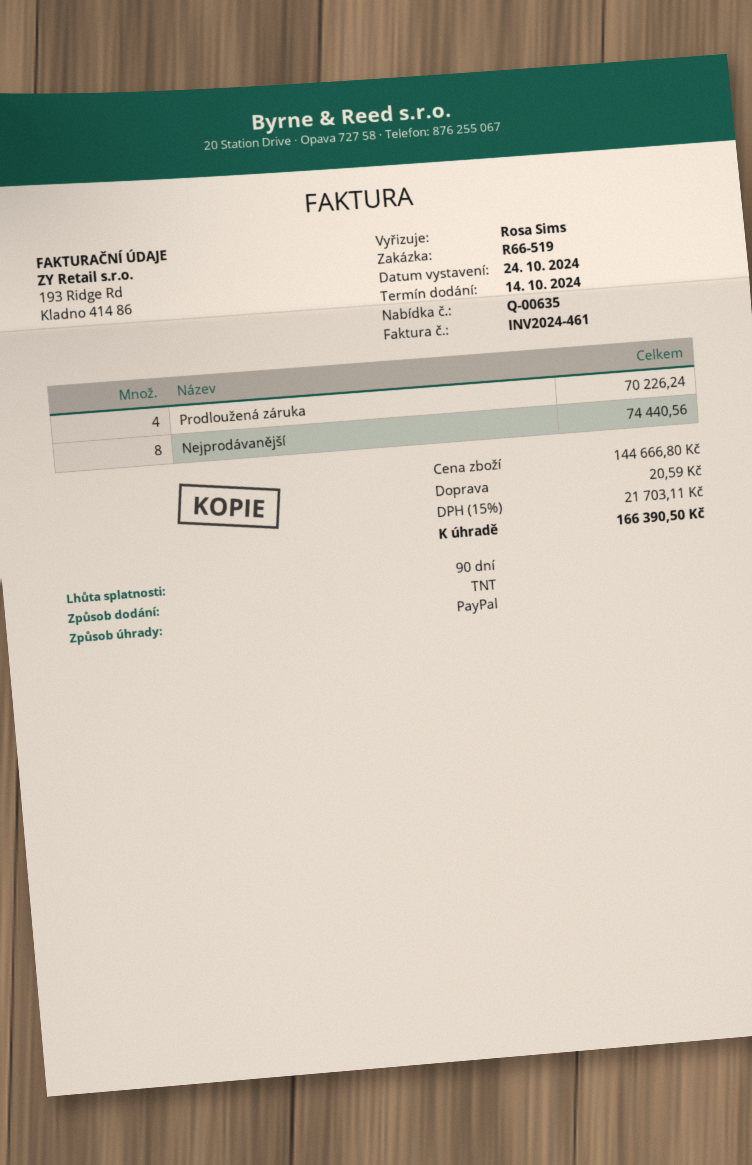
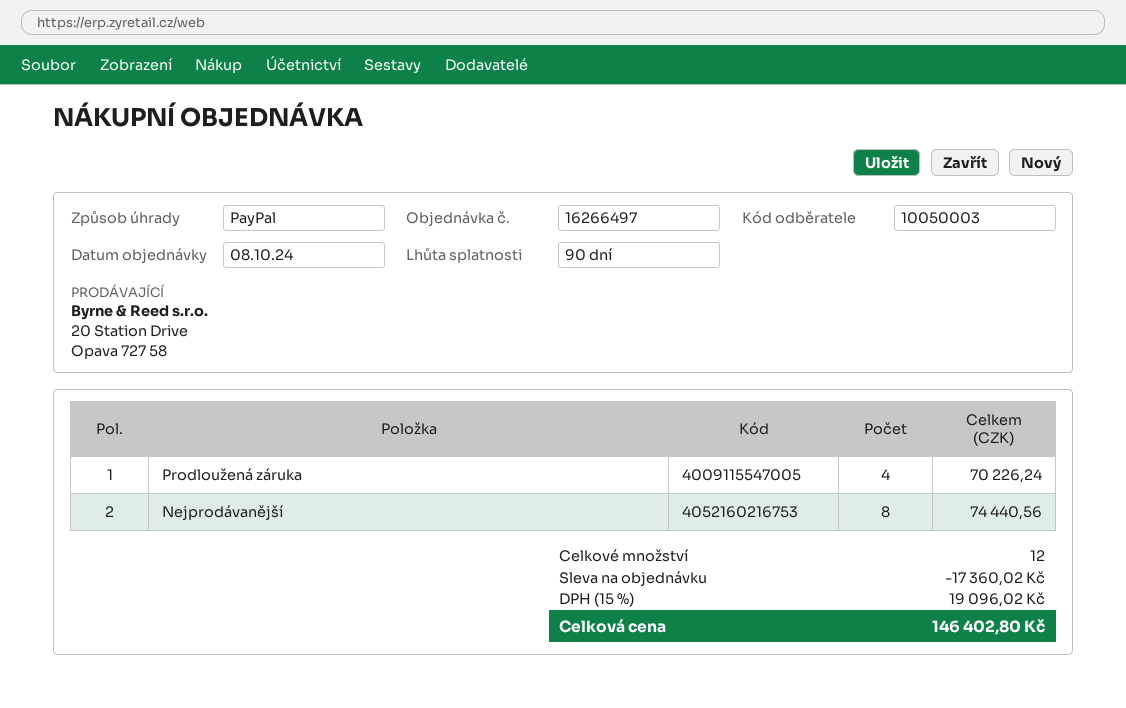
discount: none -> 17360.02
shipping: 20.59 -> none
tax: 15% = 21703.11 -> 15% = 19096.02
total: 166390.50 -> 146402.80

